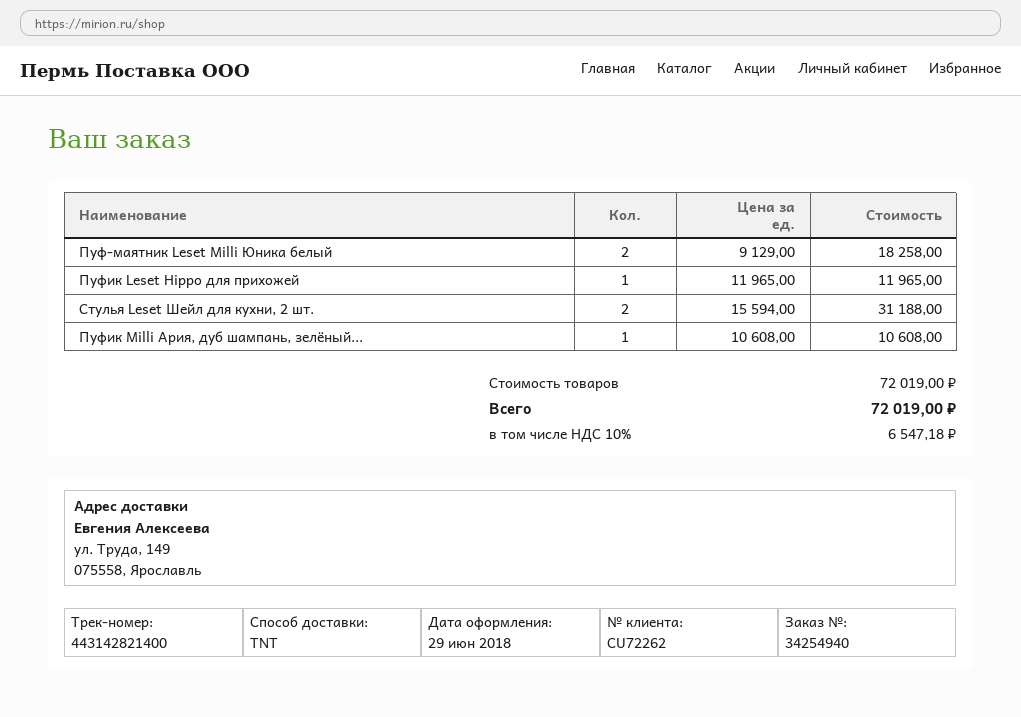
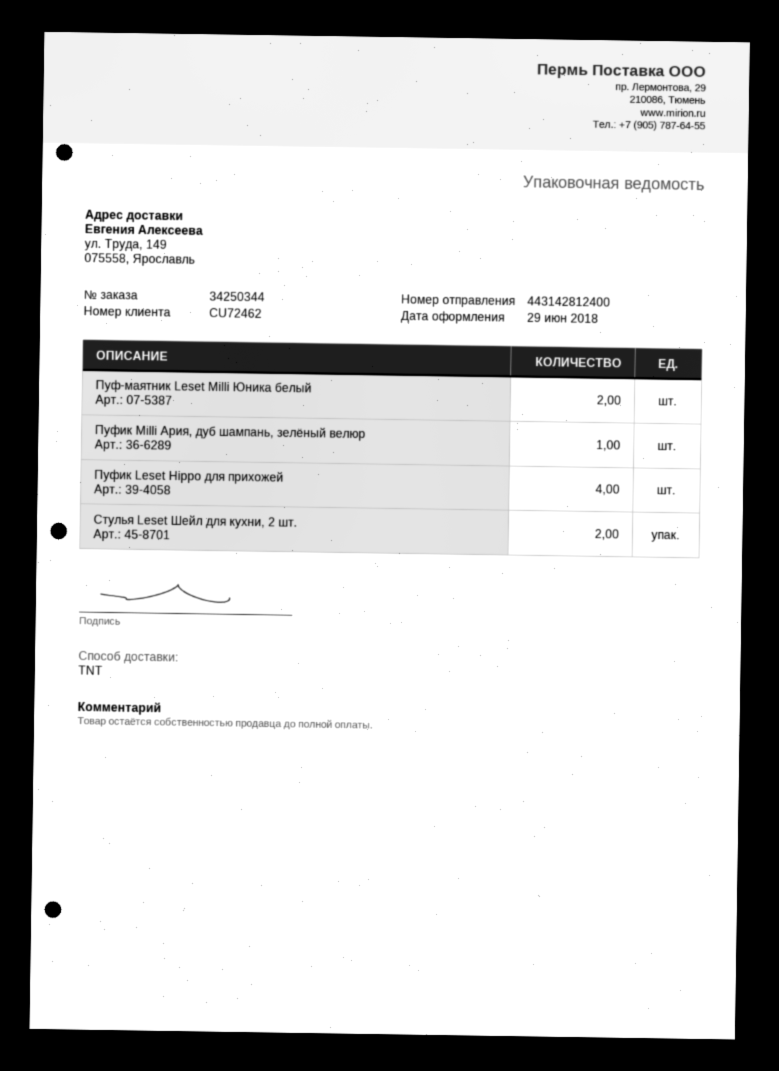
order number: 34254940 -> 34250344
customer number: CU72262 -> CU72462
tracking number: 443142821400 -> 443142812400
Пуфик Leset Hippo для прихожей: 1 -> 4

